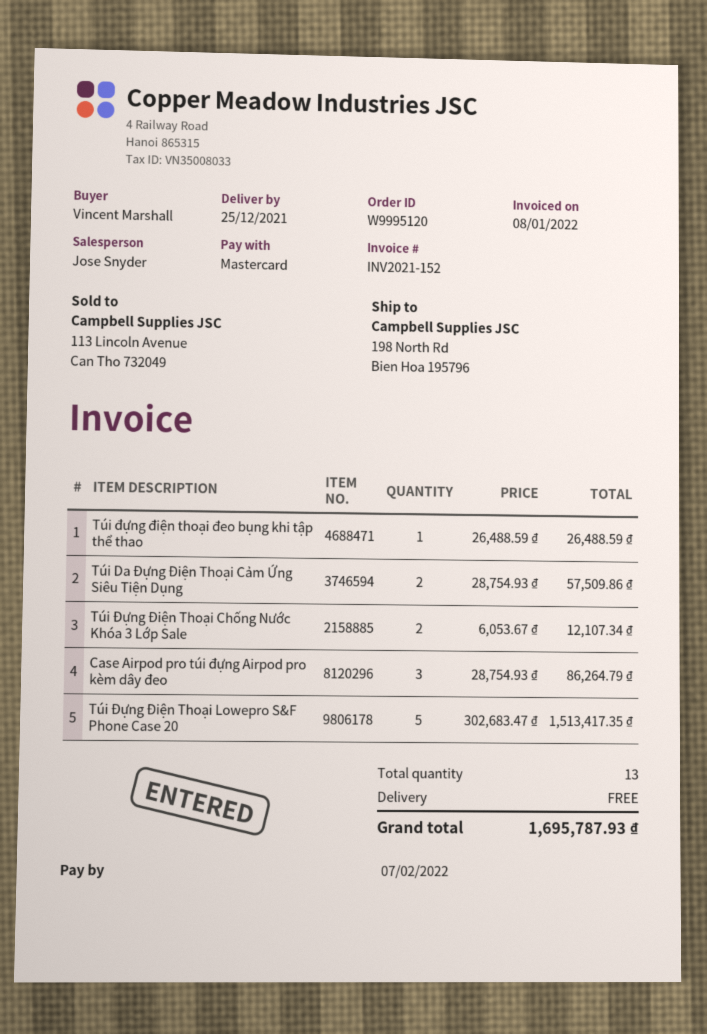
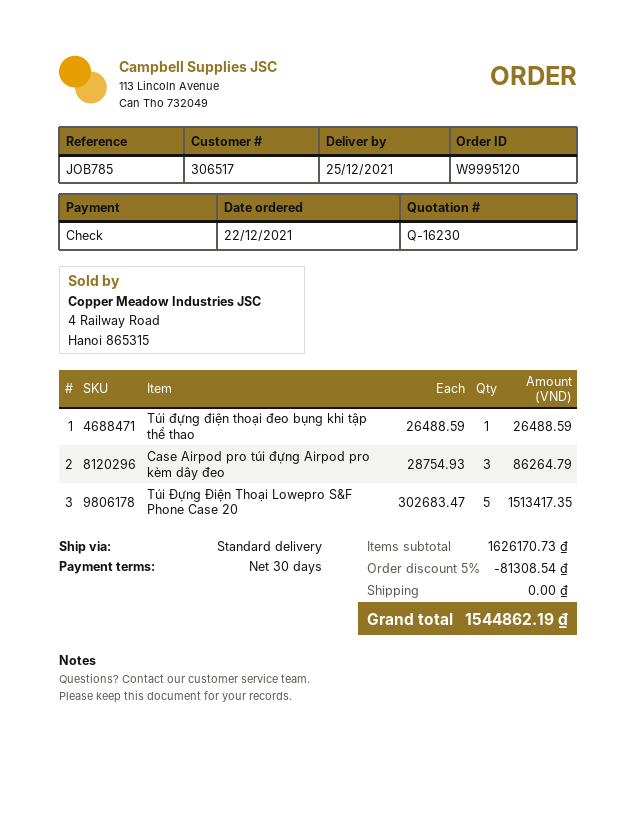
payment method: Mastercard -> cheque
Túi Da Đựng Điện Thoại Cảm Ứng Siêu Tiện Dụng: 2 x 28754.93 = 57509.86 -> none
Túi Đựng Điện Thoại Chống Nước Khóa 3 Lớp Sale: 2 x 6053.67 = 12107.34 -> none
discount: none -> 5% = 81308.54
total: 1695787.93 -> 1544862.19

